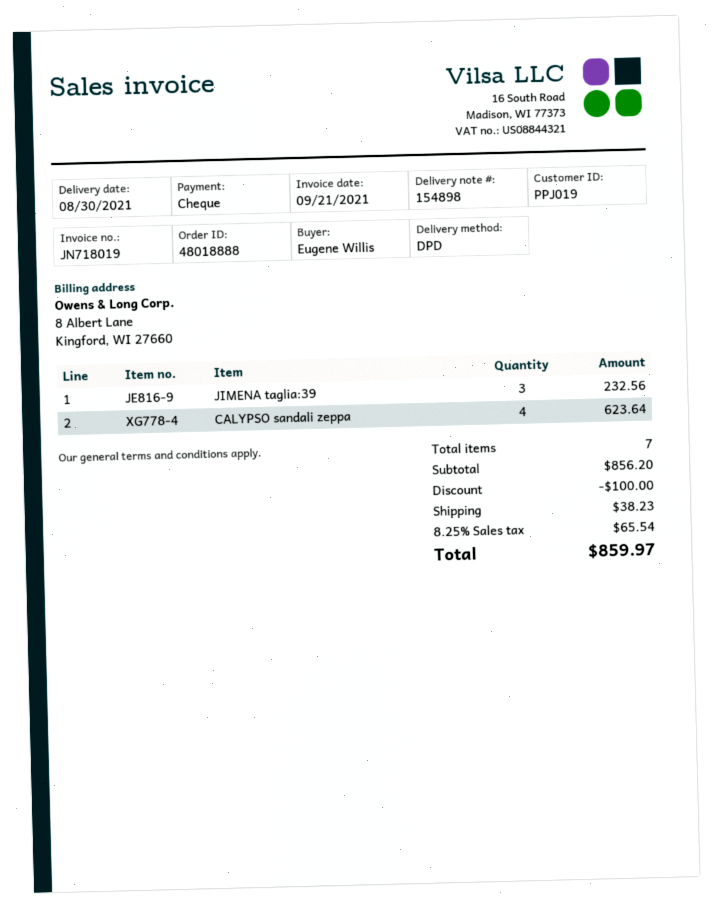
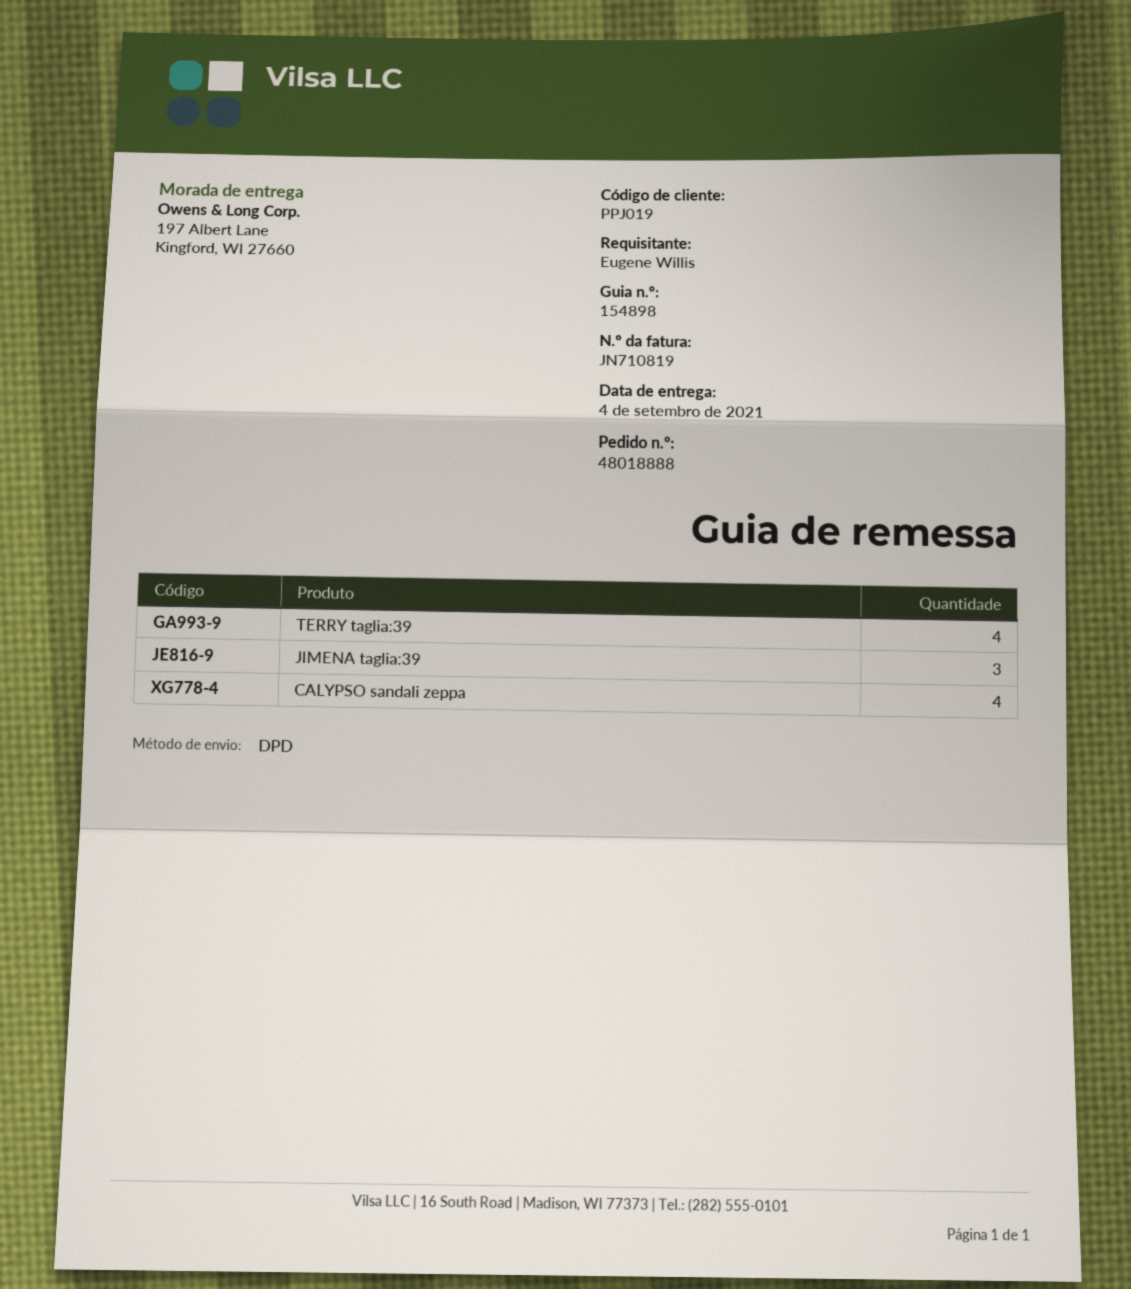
delivery date: 2021-08-30 -> 2021-09-04
invoice number: JN718019 -> JN710819
TERRY taglia:39: none -> 4

